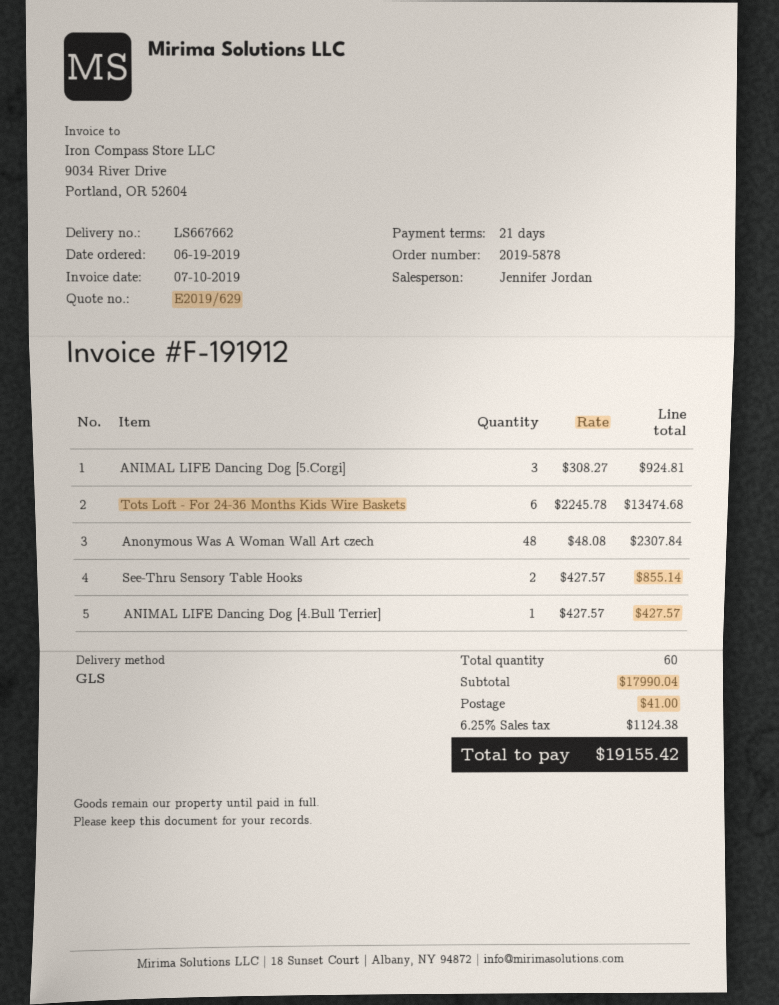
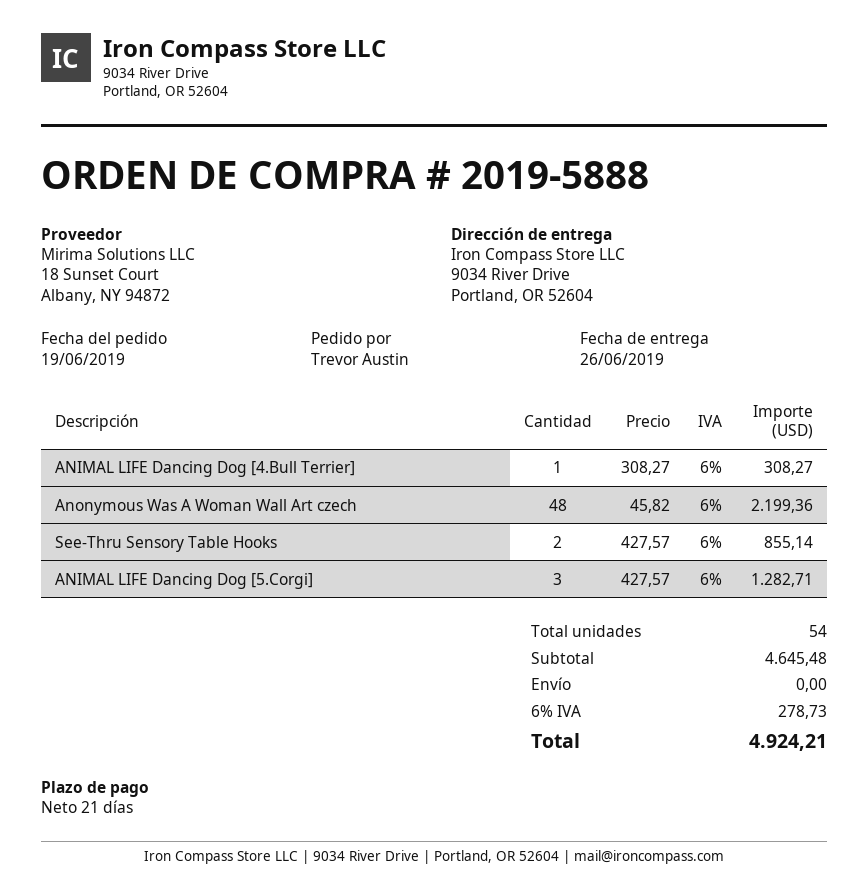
order number: 2019-5878 -> 2019-5888
ANIMAL LIFE Dancing Dog [5.Corgi]: 3 x 308.27 = 924.81 -> 3 x 427.57 = 1282.71
Tots Loft - For 24-36 Months Kids Wire Baskets: 6 x 2245.78 = 13474.68 -> none
Anonymous Was A Woman Wall Art czech: 48 x 48.08 = 2307.84 -> 48 x 45.82 = 2199.36
ANIMAL LIFE Dancing Dog [4.Bull Terrier]: 1 x 427.57 = 427.57 -> 1 x 308.27 = 308.27
total quantity: 60 -> 54
subtotal: 17990.04 -> 4645.48
shipping: 41.00 -> 0.00
tax: 6.25% = 1124.38 -> 6% = 278.73
total: 19155.42 -> 4924.21

